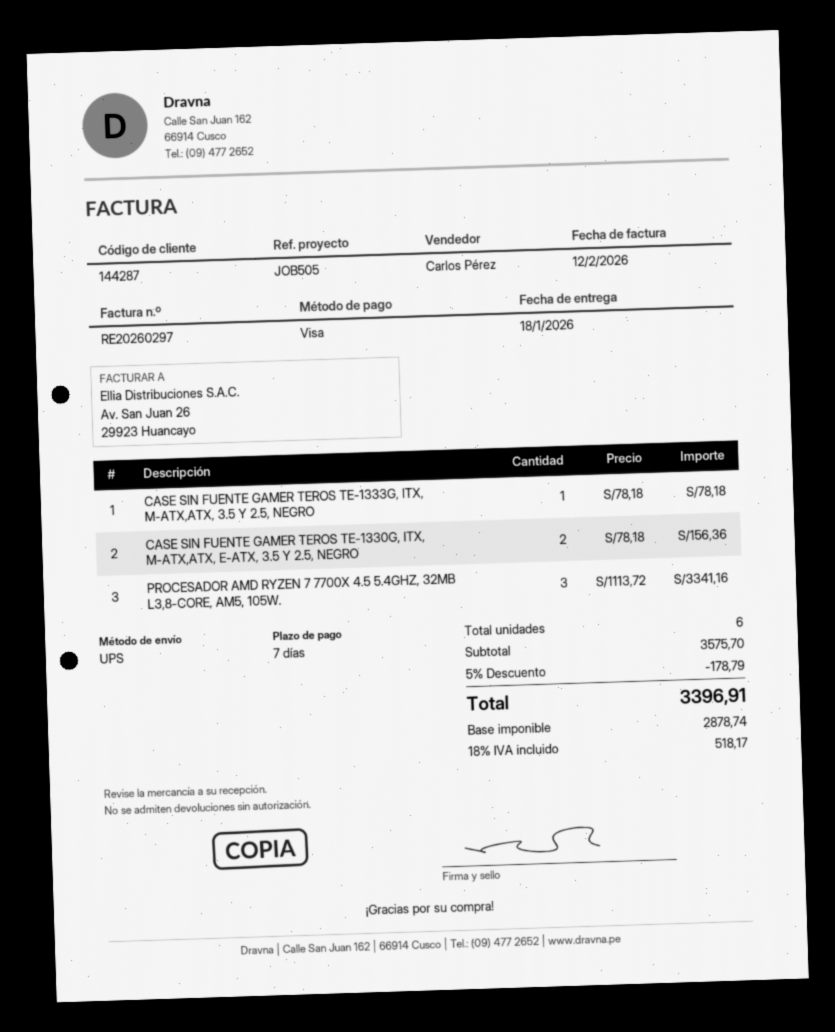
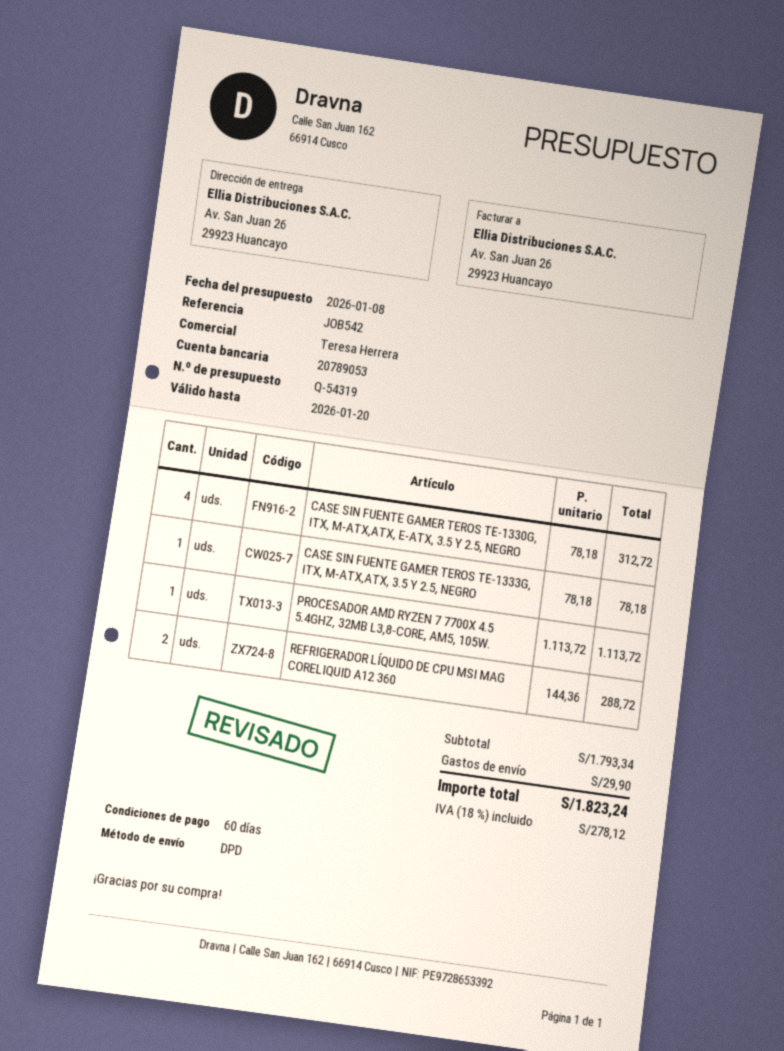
payment terms: 7 days -> 60 days
reference: JOB505 -> JOB542
sales rep: Carlos Pérez -> Teresa Herrera
shipping method: UPS -> DPD
CASE SIN FUENTE GAMER TEROS TE-1330G, ITX, M-ATX,ATX, E-ATX, 3.5 Y 2.5, NEGRO: 2 x 78.18 = 156.36 -> 4 x 78.18 = 312.72
PROCESADOR AMD RYZEN 7 7700X 4.5 5.4GHZ, 32MB L3,8-CORE, AM5, 105W.: 3 x 1113.72 = 3341.16 -> 1 x 1113.72 = 1113.72
REFRIGERADOR LÍQUIDO DE CPU MSI MAG CORELIQUID A12 360: none -> 2 x 144.36 = 288.72
subtotal: 3575.70 -> 1793.34
discount: 5% = 178.79 -> none
shipping: none -> 29.90
tax: 18% = 518.17 -> 18% = 278.12
total: 3396.91 -> 1823.24

